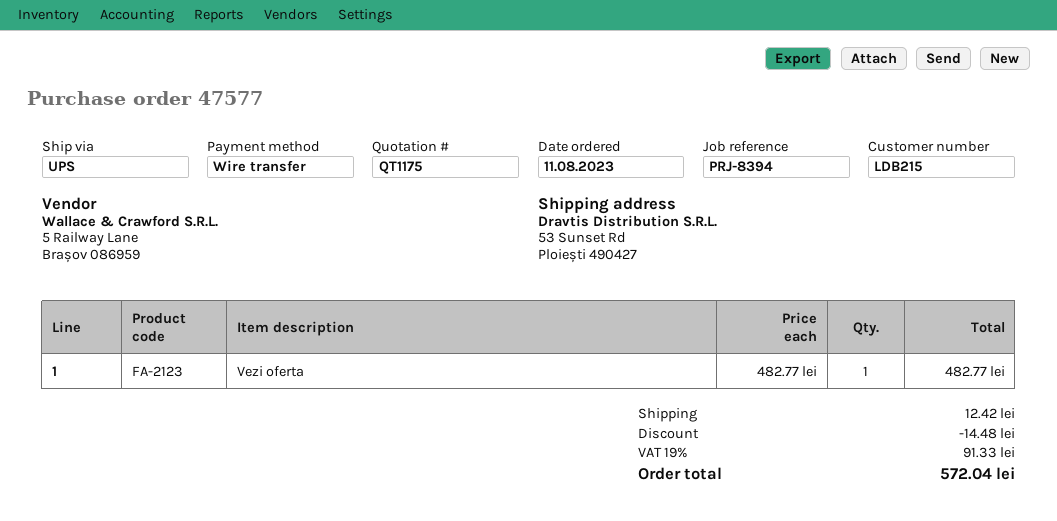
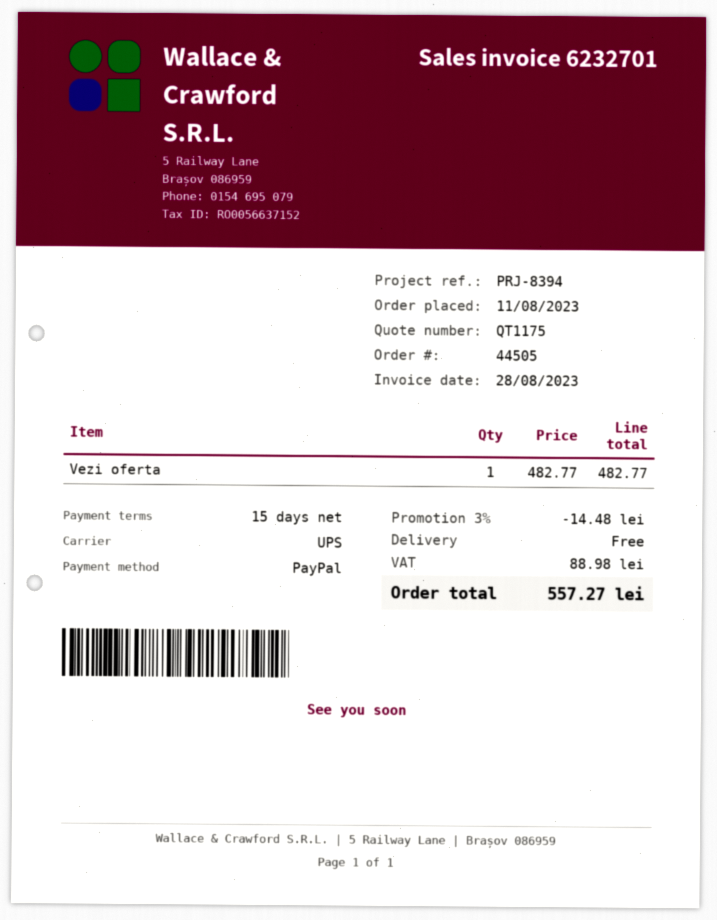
order number: 47577 -> 44505
payment method: bank transfer -> PayPal
shipping: 12.42 -> 0.00
tax: 91.33 -> 88.98
total: 572.04 -> 557.27

